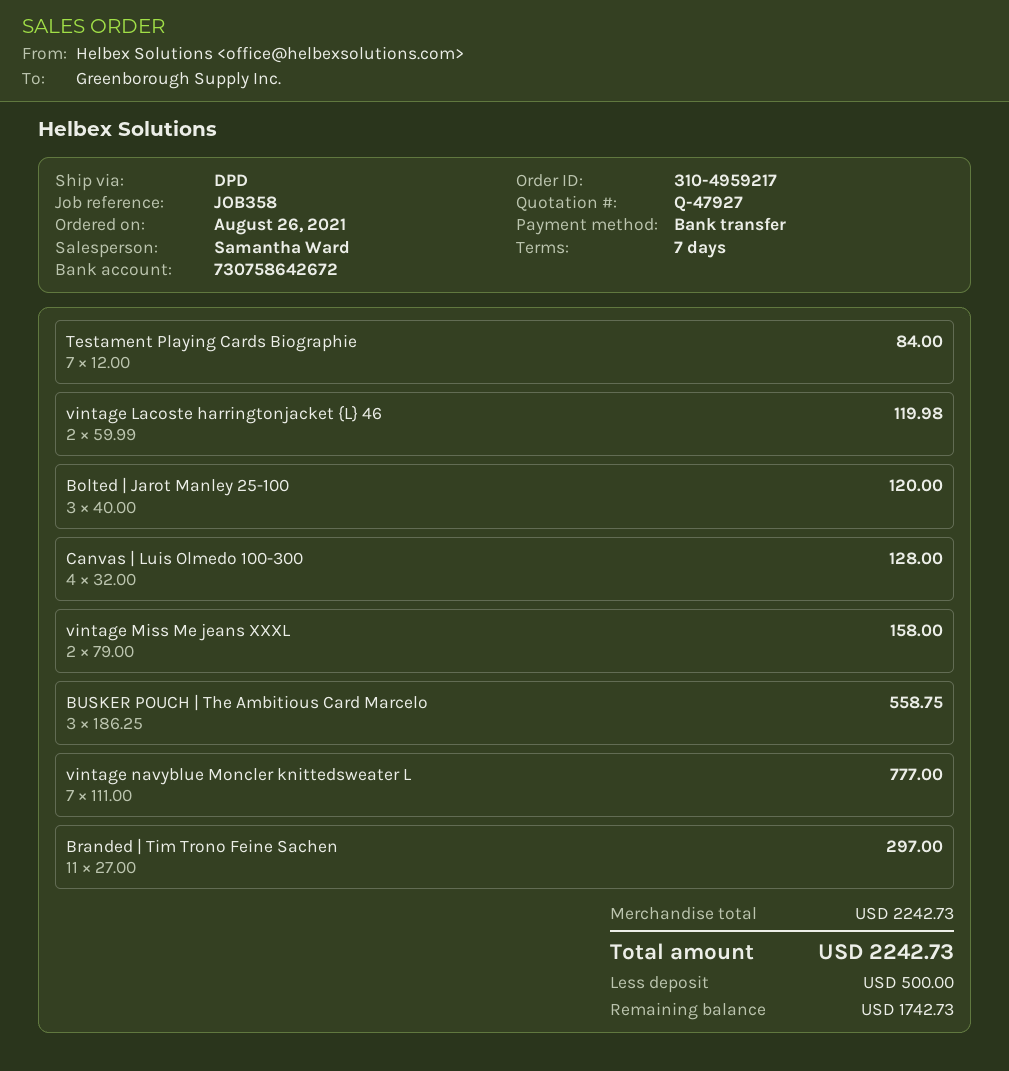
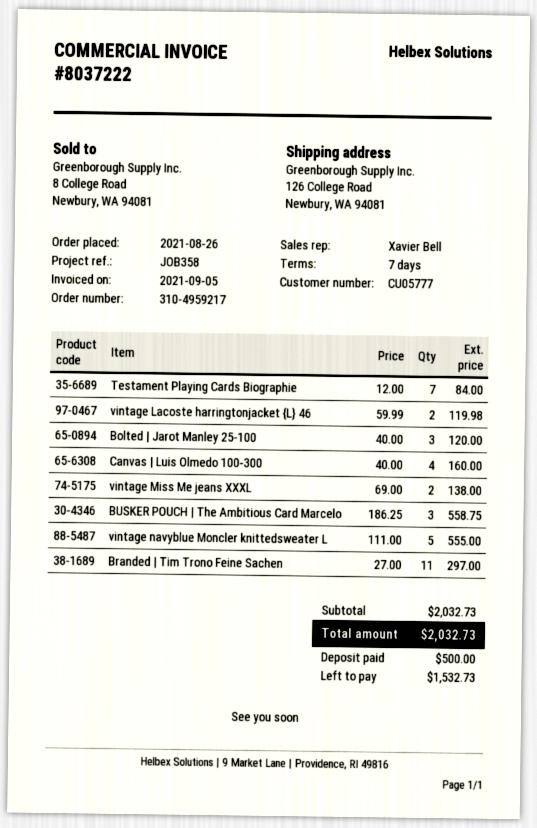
sales rep: Samantha Ward -> Xavier Bell
Canvas | Luis Olmedo 100-300: 4 x 32.00 = 128.00 -> 4 x 40.00 = 160.00
vintage Miss Me jeans XXXL: 2 x 79.00 = 158.00 -> 2 x 69.00 = 138.00
vintage navyblue Moncler knittedsweater L: 7 x 111.00 = 777.00 -> 5 x 111.00 = 555.00
subtotal: 2242.73 -> 2032.73
total: 2242.73 -> 2032.73
balance: 1742.73 -> 1532.73

